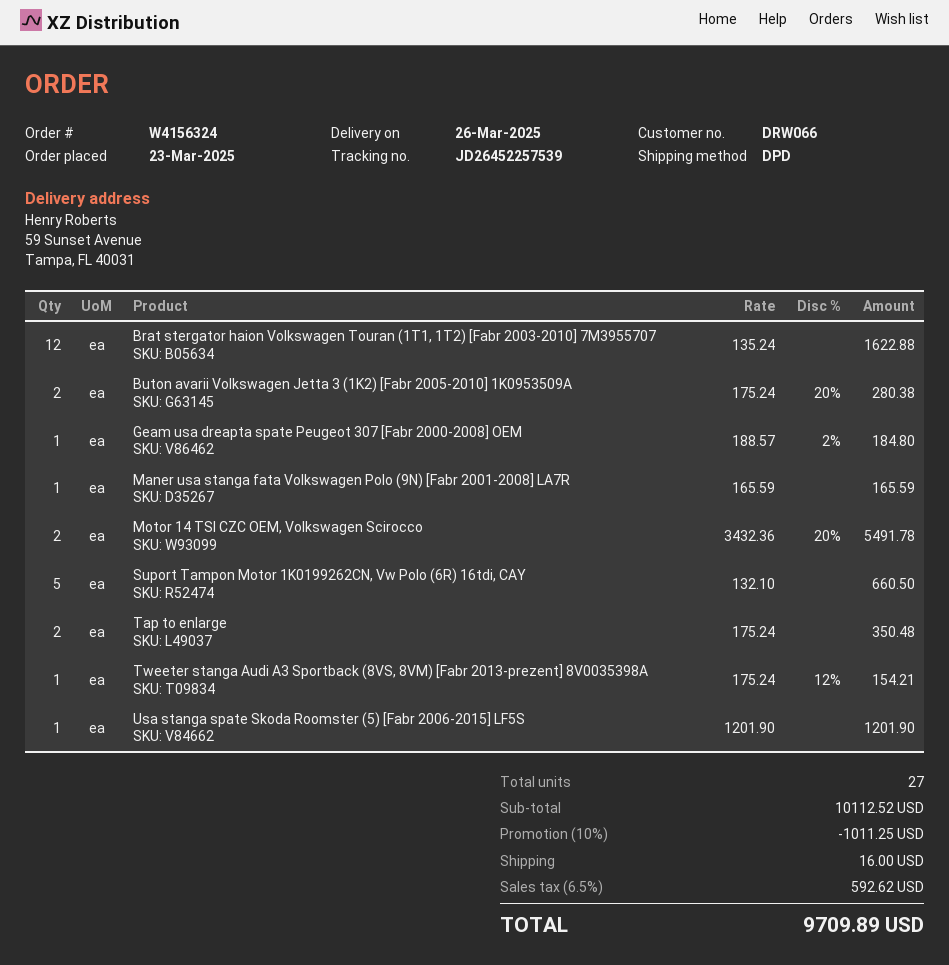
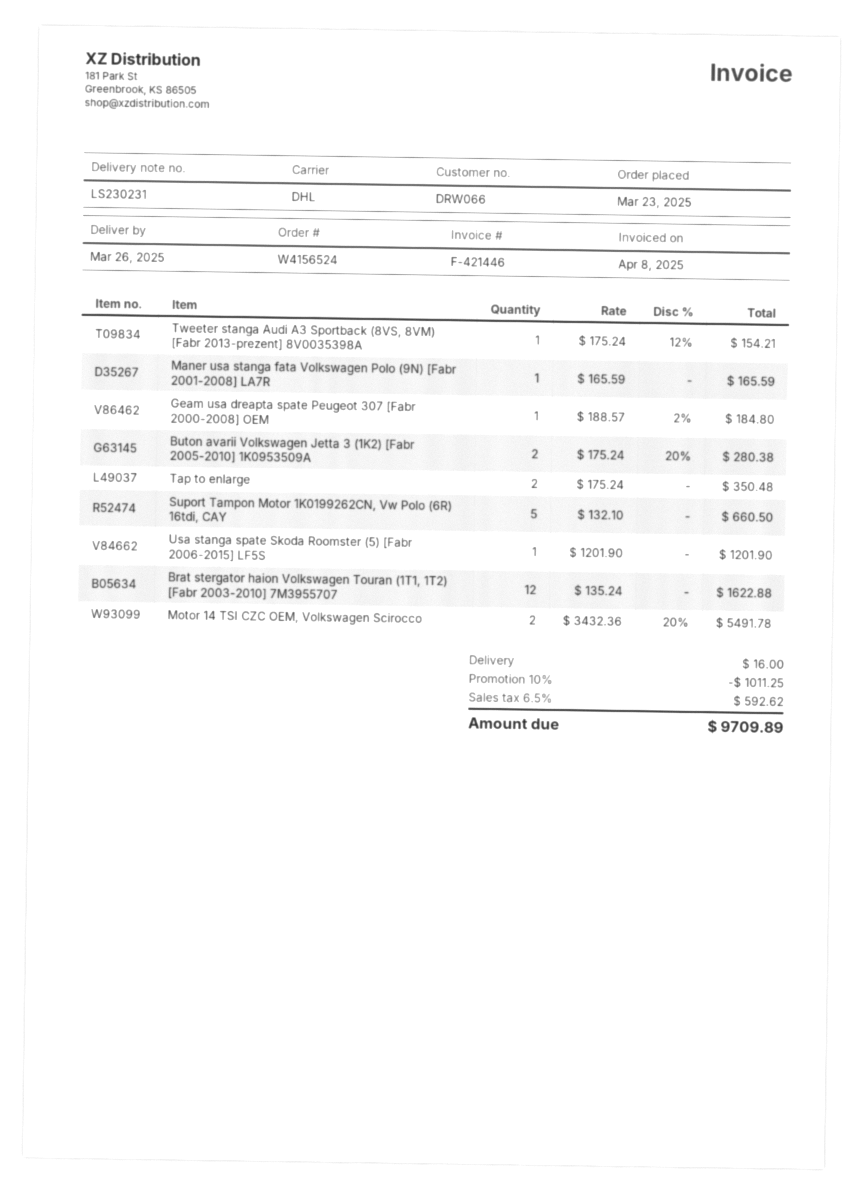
order number: W4156324 -> W4156524
shipping method: DPD -> DHL

